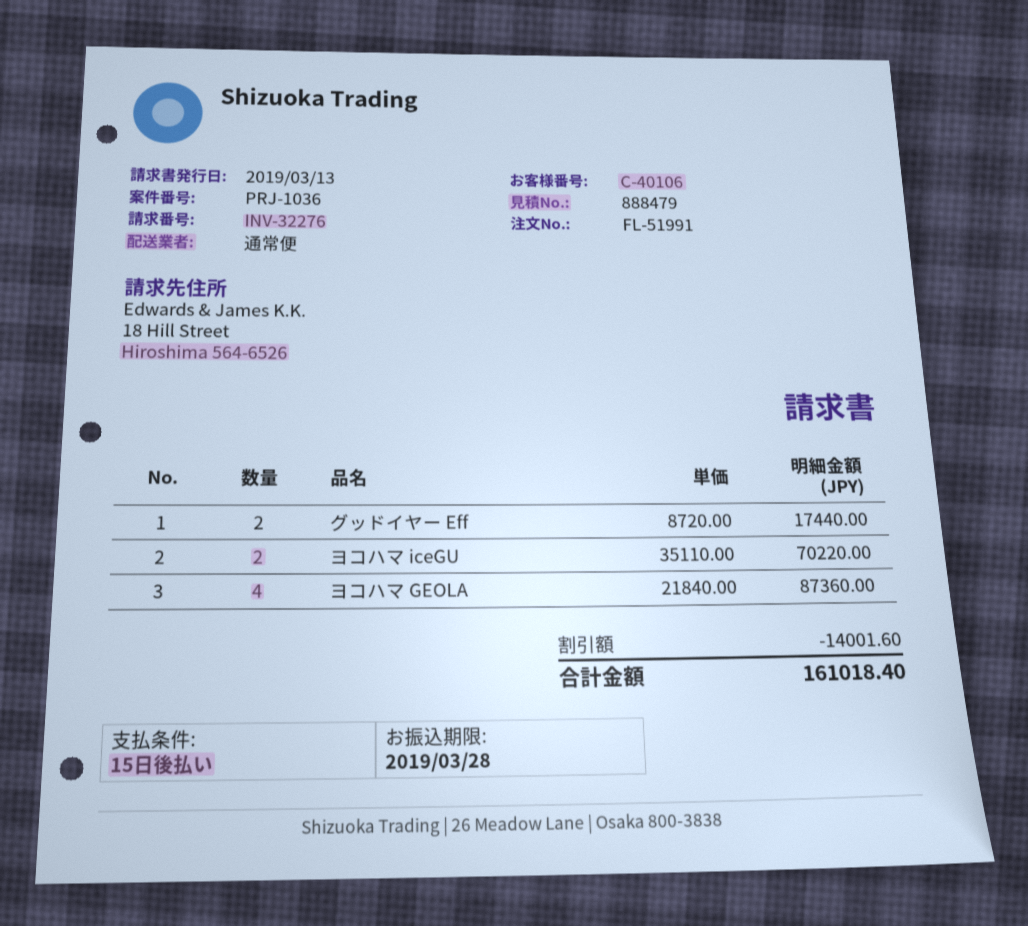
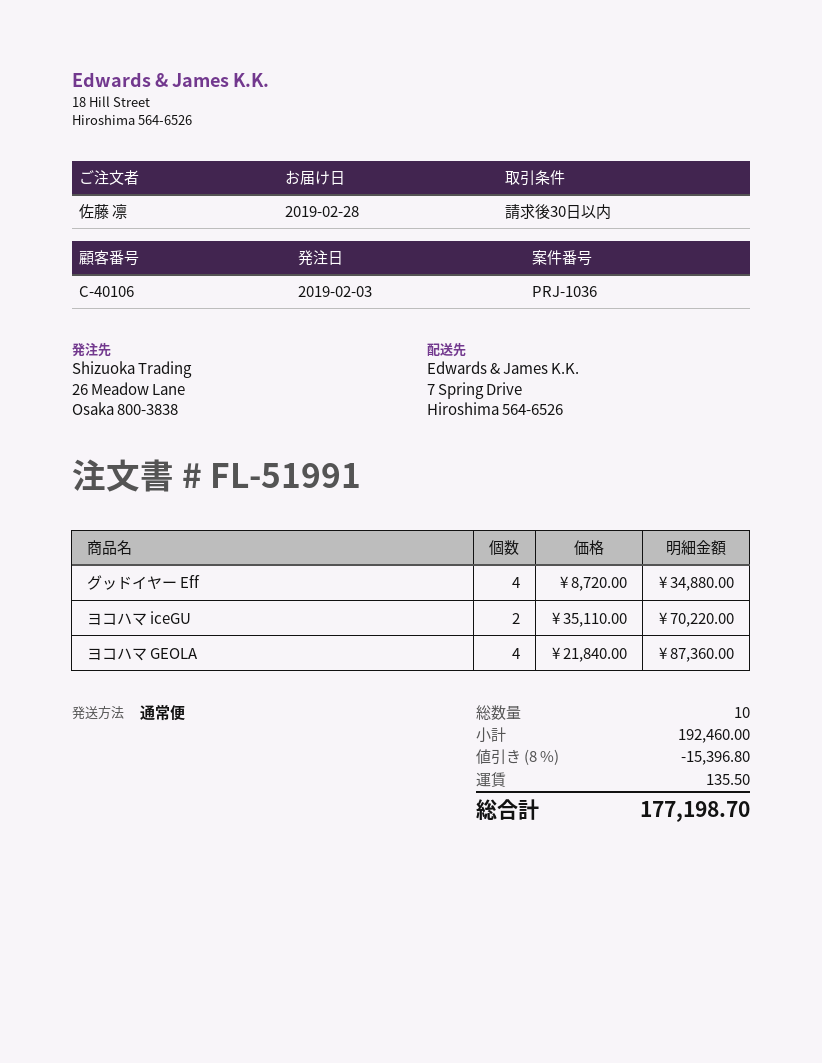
payment terms: 15 days -> 30 days
グッドイヤー Eff: 2 x 8720.00 = 17440.00 -> 4 x 8720.00 = 34880.00
discount: 14001.60 -> 15396.80
shipping: none -> 135.50
total: 161018.40 -> 177198.70

